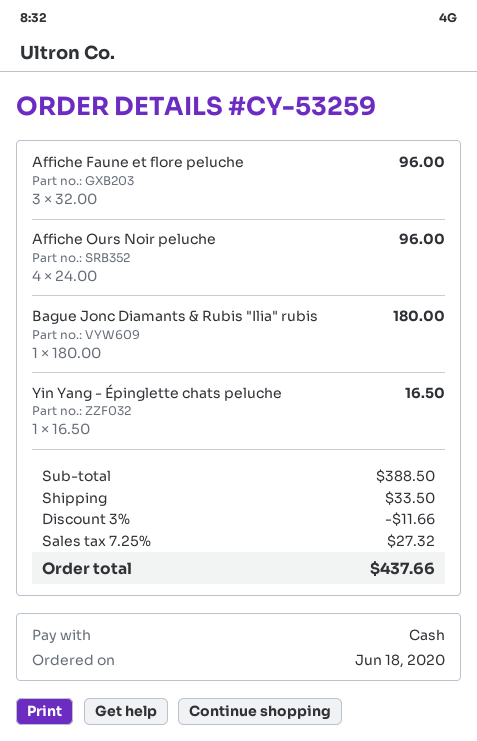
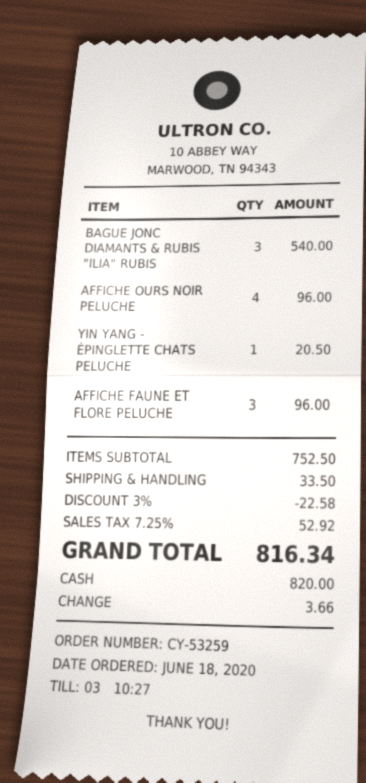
Bague Jonc Diamants & Rubis "Ilia" rubis: 1 for 180.00 -> 3 for 540.00
Yin Yang - Épinglette chats peluche: 1 for 16.50 -> 1 for 20.50
subtotal: 388.50 -> 752.50
discount: 3% = 11.66 -> 3% = 22.58
tax: 7.25% = 27.32 -> 7.25% = 52.92
total: 437.66 -> 816.34

